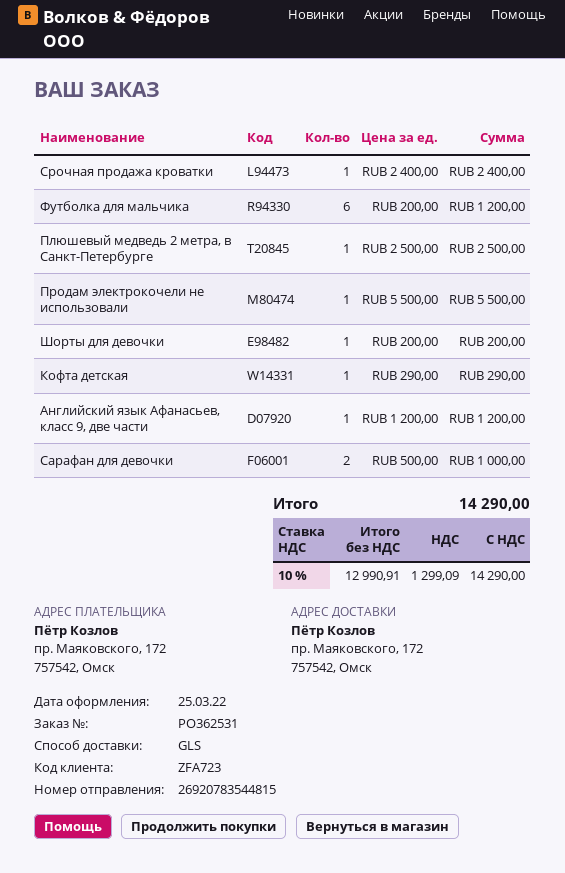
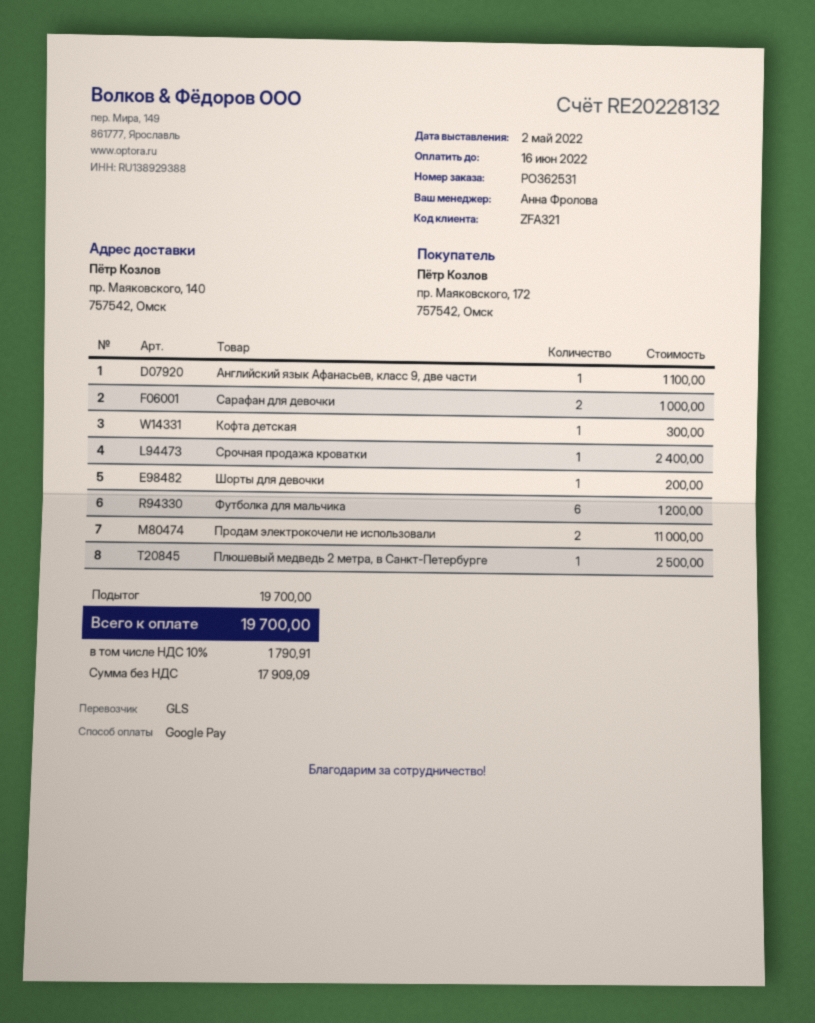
customer number: ZFA723 -> ZFA321
ship to: пр. Маяковского, 172, 757542, Омск -> пр. Маяковского, 140, 757542, Омск
Продам электрокочели не использовали: 1 for 5500.00 -> 2 for 11000.00
Кофта детская: 1 for 290.00 -> 1 for 300.00
Английский язык Афанасьев, класс 9, две части: 1 for 1200.00 -> 1 for 1100.00
net: 12990.91 -> 17909.09
tax: 10% = 1299.09 -> 10% = 1790.91
total: 14290.00 -> 19700.00

